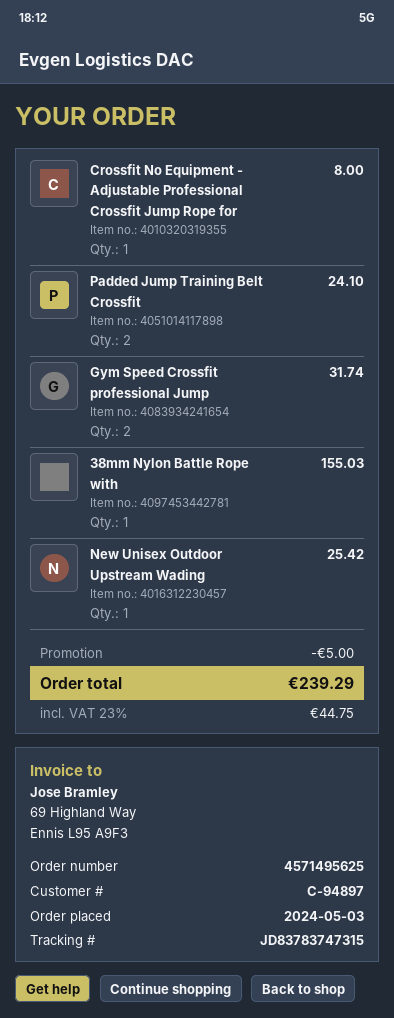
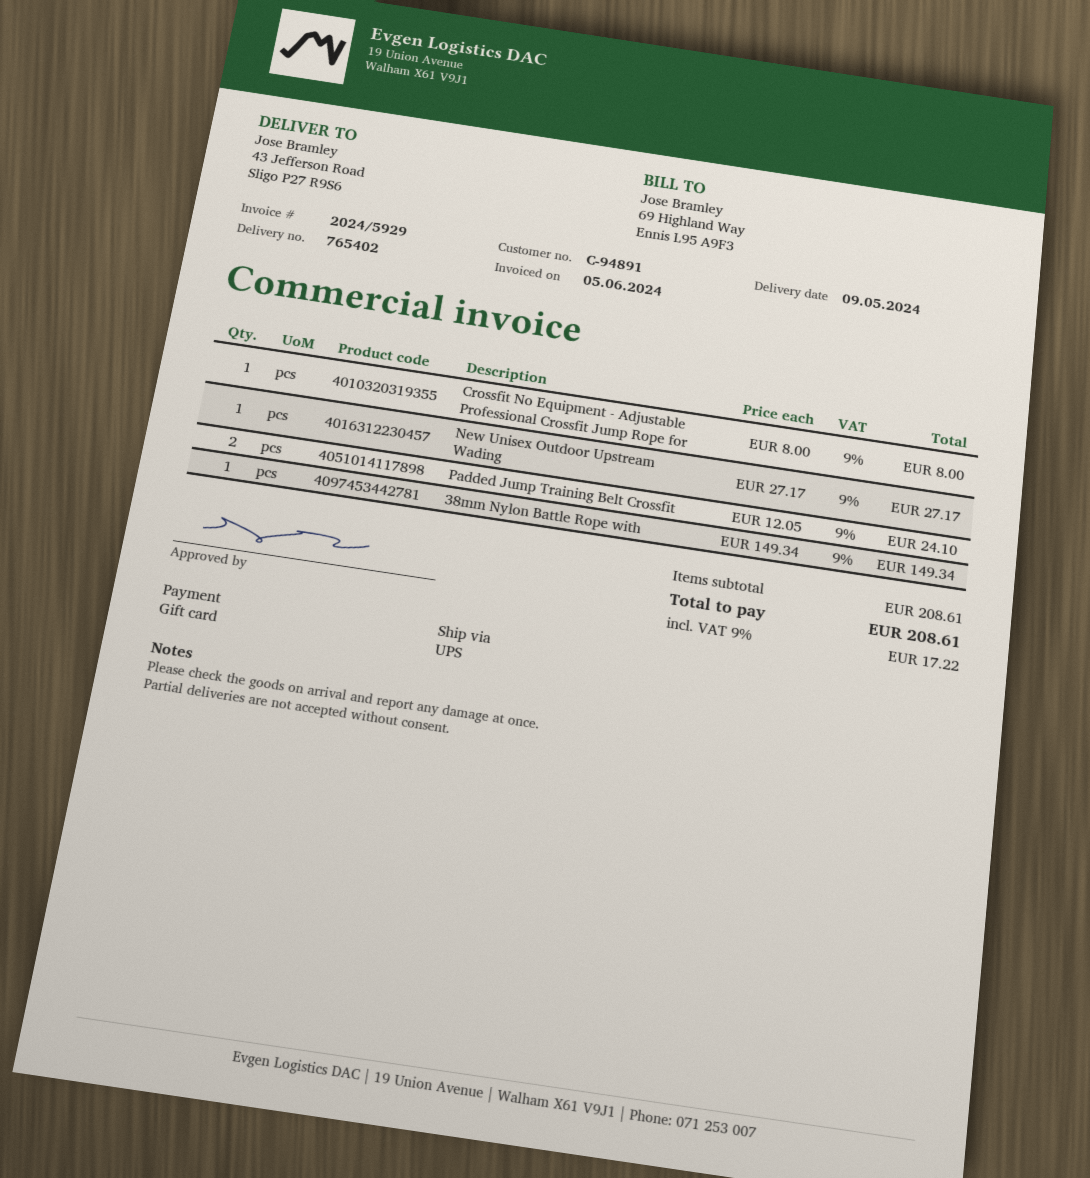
customer number: C-94897 -> C-94891
Gym Speed Crossfit professional Jump: 2 for 31.74 -> none
38mm Nylon Battle Rope with: 1 for 155.03 -> 1 for 149.34
New Unisex Outdoor Upstream Wading: 1 for 25.42 -> 1 for 27.17
discount: 5.00 -> none
tax: 23% = 44.75 -> 9% = 17.22
total: 239.29 -> 208.61

